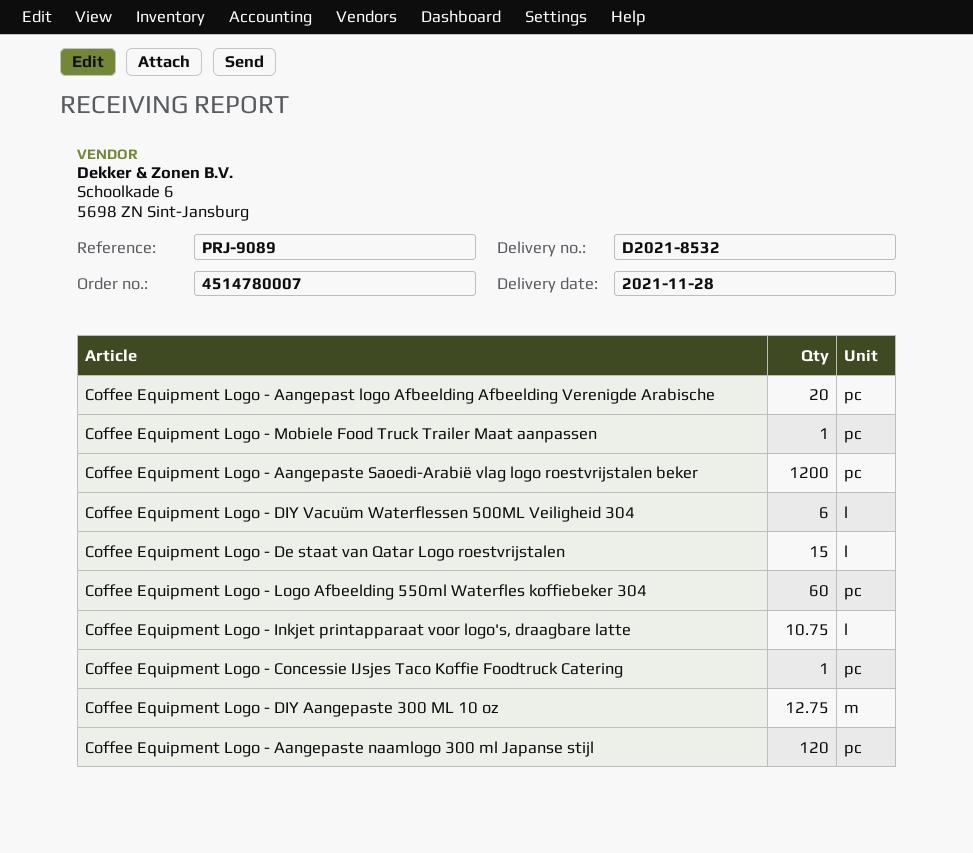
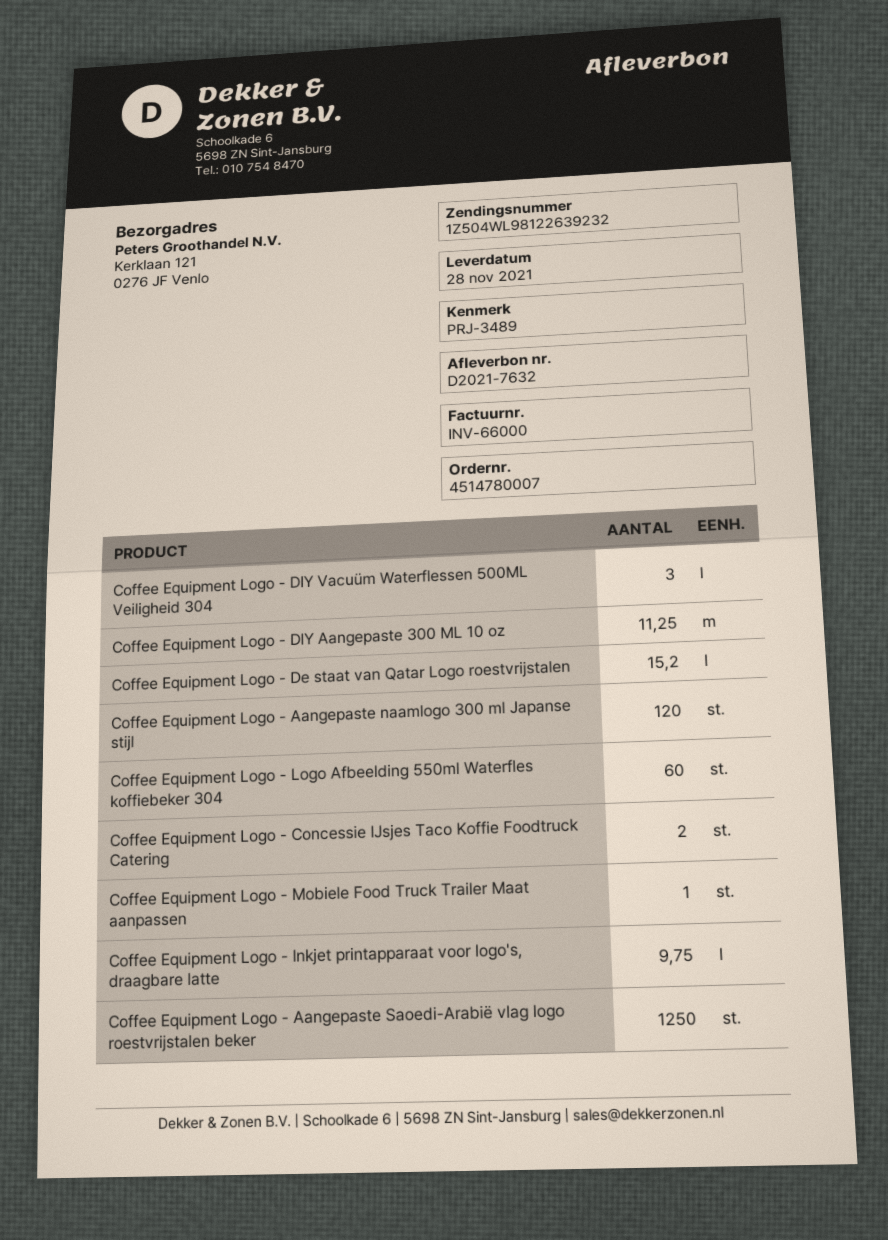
delivery note number: D2021-8532 -> D2021-7632
reference: PRJ-9089 -> PRJ-3489
Coffee Equipment Logo - Aangepast logo Afbeelding Afbeelding Verenigde Arabische: 20 -> none
Coffee Equipment Logo - Aangepaste Saoedi-Arabië vlag logo roestvrijstalen beker: 1200 -> 1250
Coffee Equipment Logo - DIY Vacuüm Waterflessen 500ML Veiligheid 304: 6 -> 3
Coffee Equipment Logo - De staat van Qatar Logo roestvrijstalen: 15 -> 15.2
Coffee Equipment Logo - Inkjet printapparaat voor logo's, draagbare latte: 10.75 -> 9.75
Coffee Equipment Logo - Concessie IJsjes Taco Koffie Foodtruck Catering: 1 -> 2
Coffee Equipment Logo - DIY Aangepaste 300 ML 10 oz: 12.75 -> 11.25

